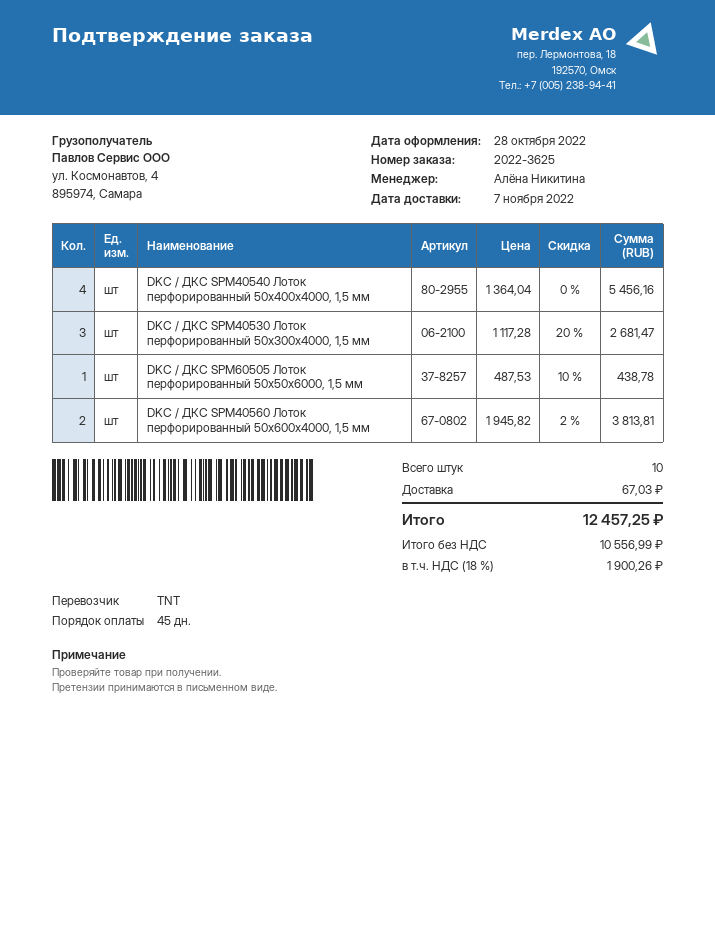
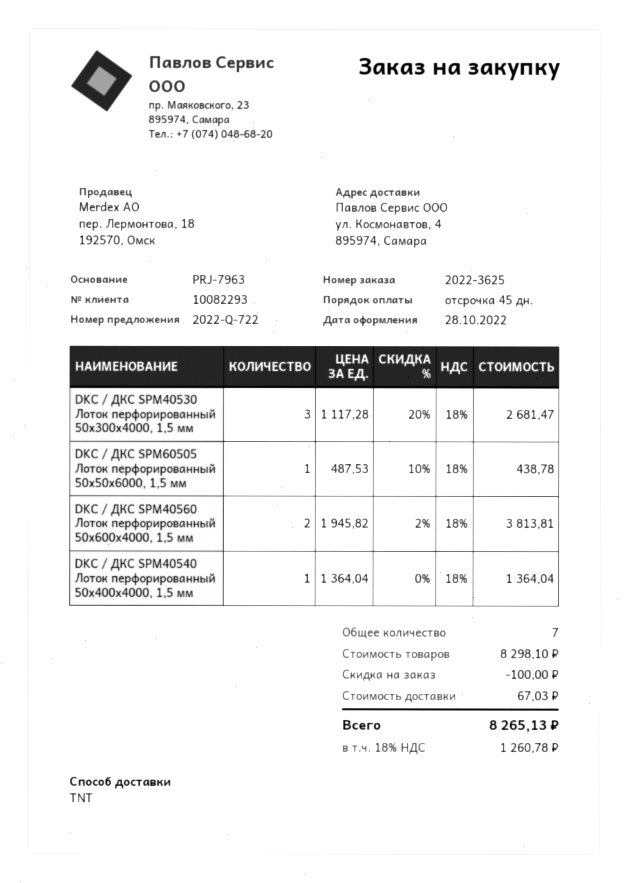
DKC / ДКС SPM40540 Лоток перфорированный 50x400х4000, 1,5 мм: 4 x 1364.04 = 5456.16 -> 1 x 1364.04 = 1364.04
total quantity: 10 -> 7
discount: none -> 100.00
tax: 18% = 1900.26 -> 18% = 1260.78
total: 12457.25 -> 8265.13

